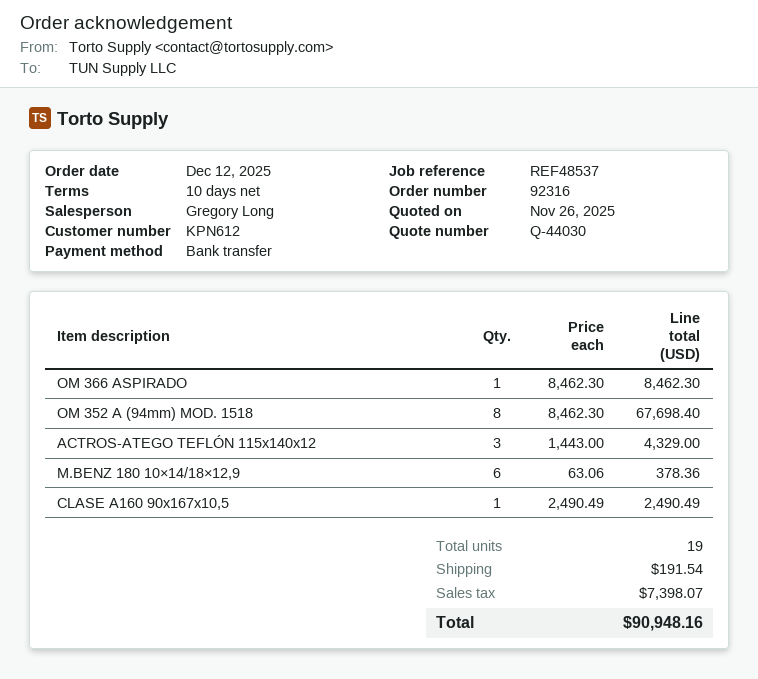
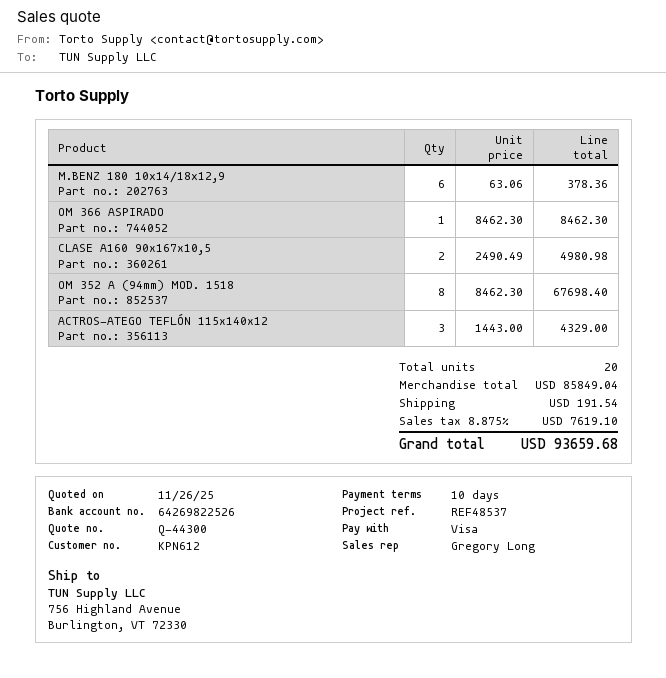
quote number: Q-44030 -> Q-44300
payment method: bank transfer -> Visa
CLASE A160 90x167x10,5: 1 x 2490.49 = 2490.49 -> 2 x 2490.49 = 4980.98
total quantity: 19 -> 20
tax: 7398.07 -> 7619.10
total: 90948.16 -> 93659.68

